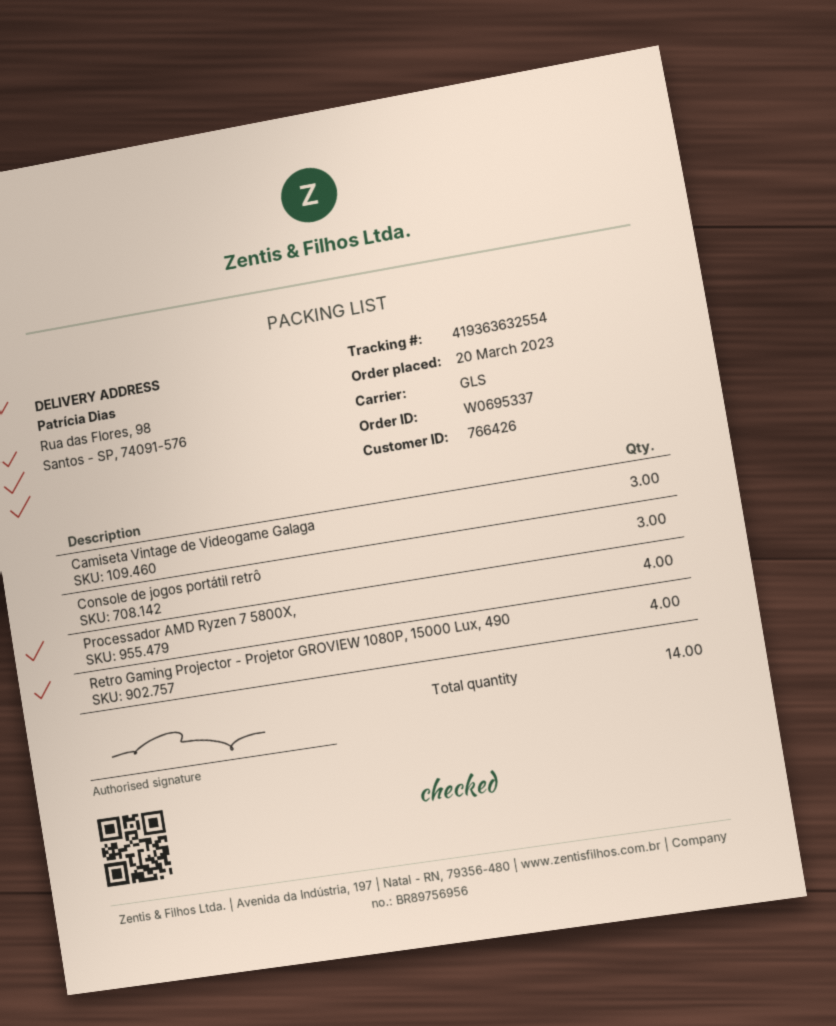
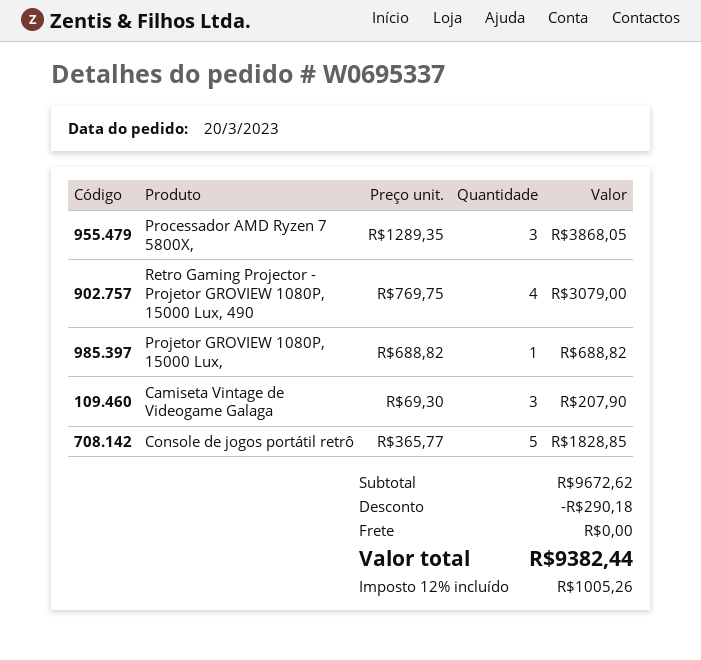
Console de jogos portátil retrô: 3 -> 5
Processador AMD Ryzen 7 5800X,: 4 -> 3
Projetor GROVIEW 1080P, 15000 Lux,: none -> 1

